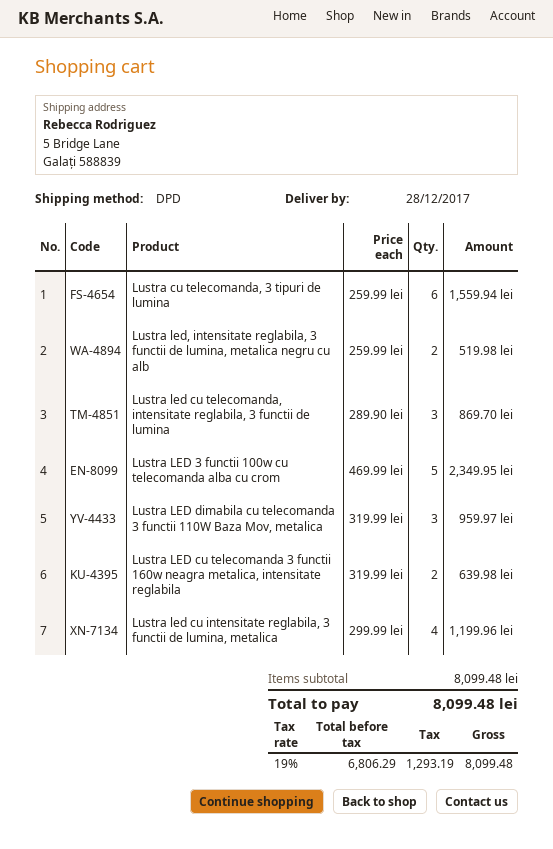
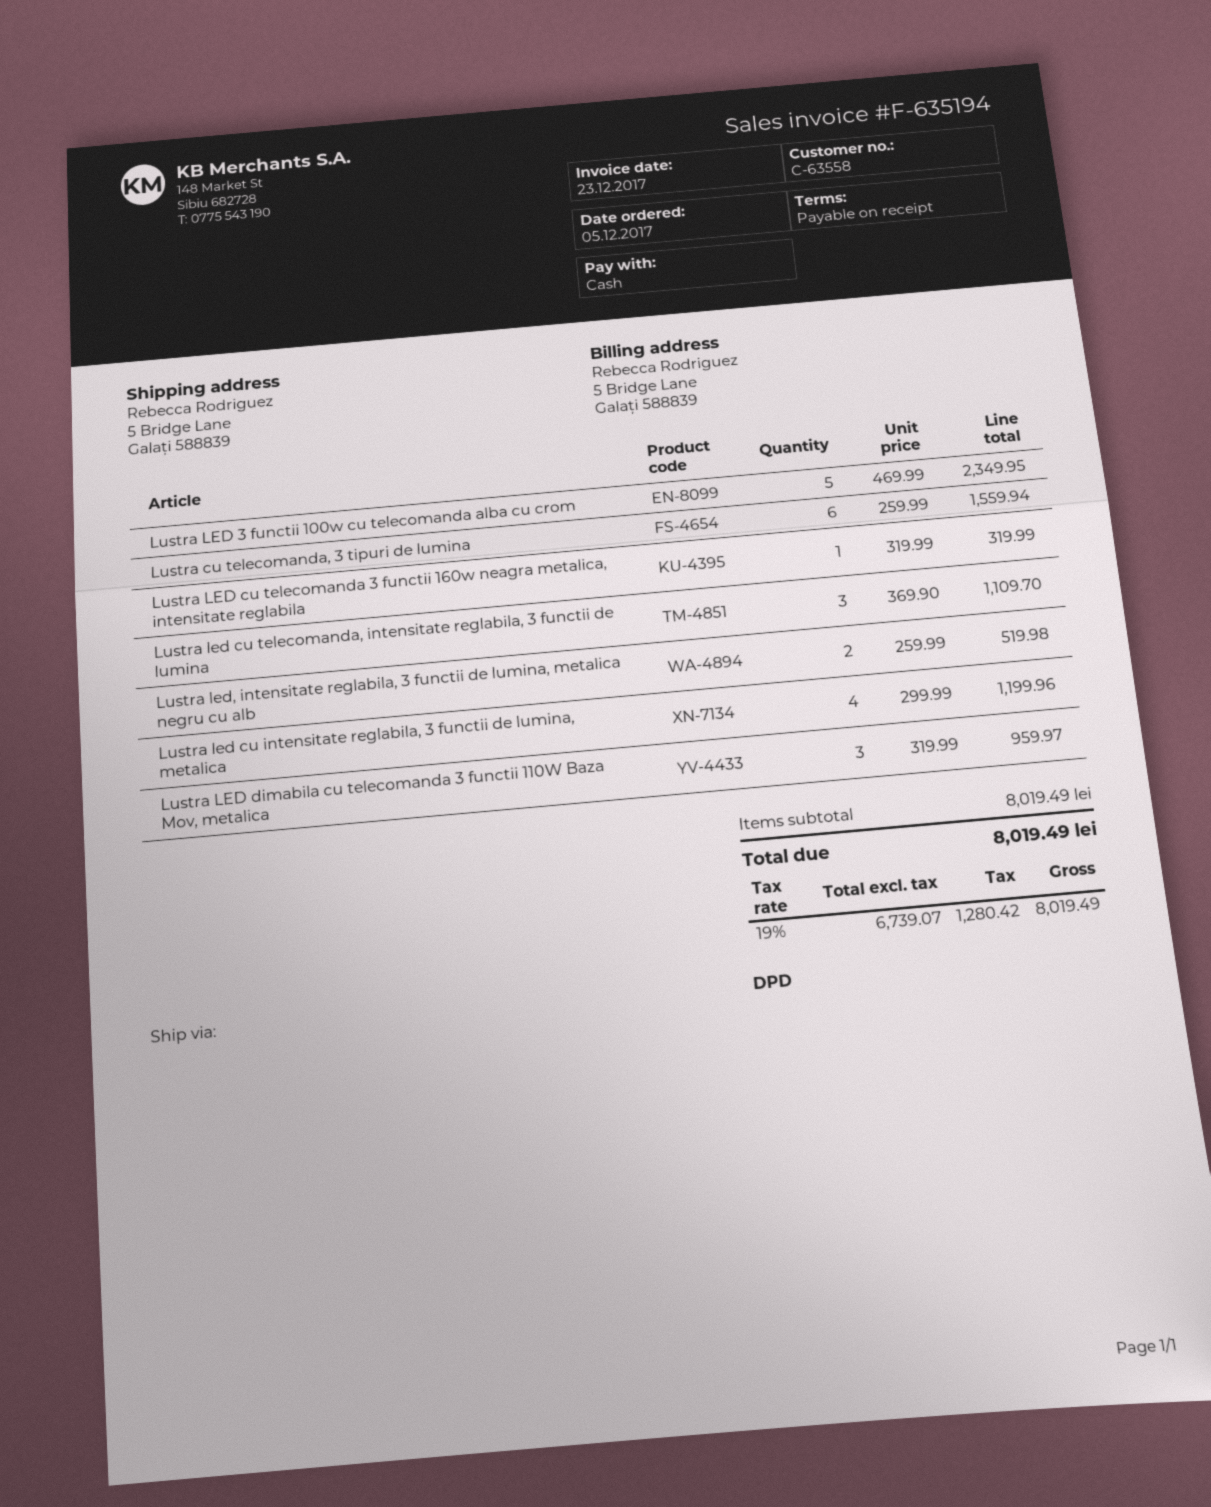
Lustra led cu telecomanda, intensitate reglabila, 3 functii de lumina: 3 x 289.90 = 869.70 -> 3 x 369.90 = 1109.70
Lustra LED cu telecomanda 3 functii 160w neagra metalica, intensitate reglabila: 2 x 319.99 = 639.98 -> 1 x 319.99 = 319.99
subtotal: 8099.48 -> 8019.49
net: 6806.29 -> 6739.07
tax: 19% = 1293.19 -> 19% = 1280.42
total: 8099.48 -> 8019.49

